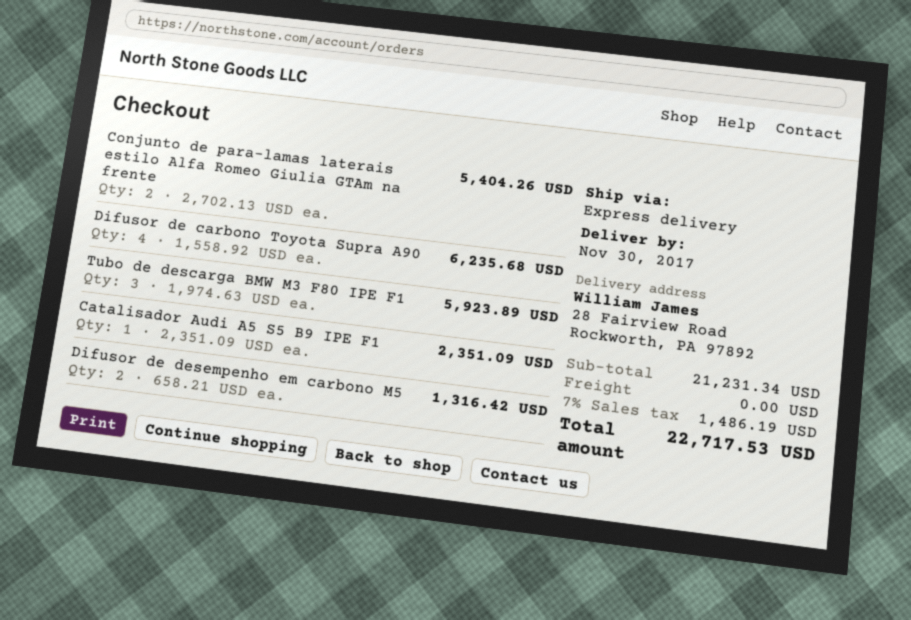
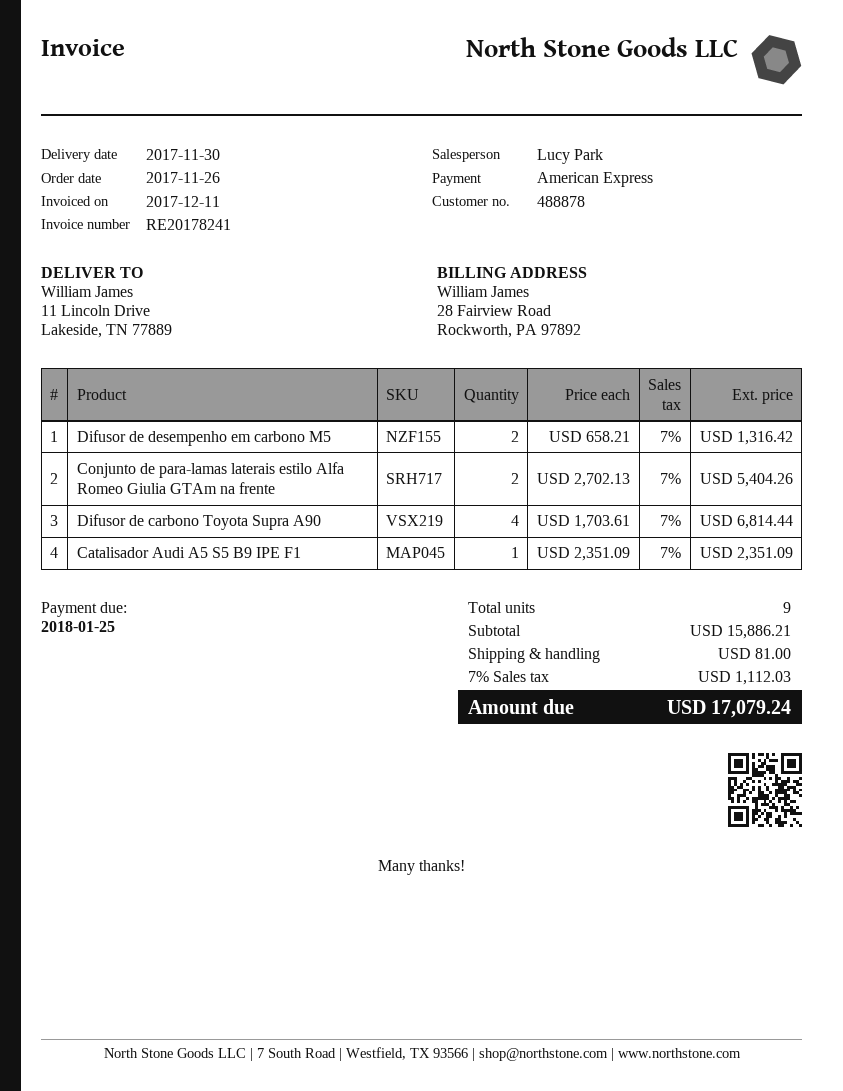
ship to: 28 Fairview Road, Rockworth, PA 97892 -> 11 Lincoln Drive, Lakeside, TN 77889
Difusor de carbono Toyota Supra A90: 4 x 1558.92 = 6235.68 -> 4 x 1703.61 = 6814.44
Tubo de descarga BMW M3 F80 IPE F1: 3 x 1974.63 = 5923.89 -> none
subtotal: 21231.34 -> 15886.21
shipping: 0.00 -> 81.00
tax: 7% = 1486.19 -> 7% = 1112.03
total: 22717.53 -> 17079.24

